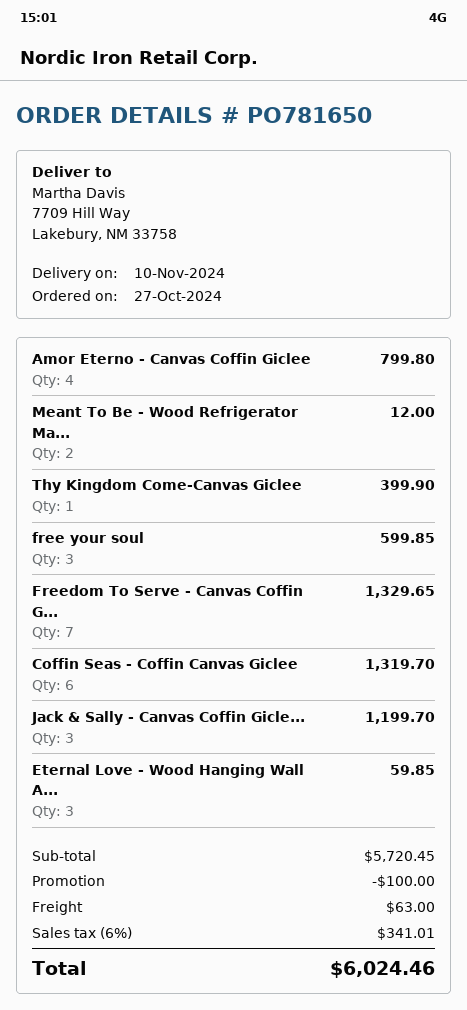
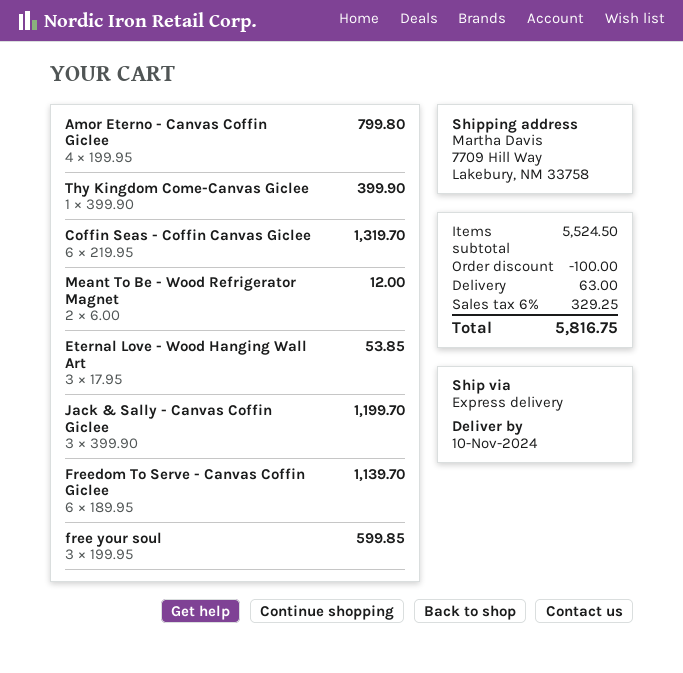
Freedom To Serve - Canvas Coffin G...: 7 for 1329.65 -> 6 for 1139.70
Eternal Love - Wood Hanging Wall A...: 3 for 59.85 -> 3 for 53.85
subtotal: 5720.45 -> 5524.50
tax: 6% = 341.01 -> 6% = 329.25
total: 6024.46 -> 5816.75

